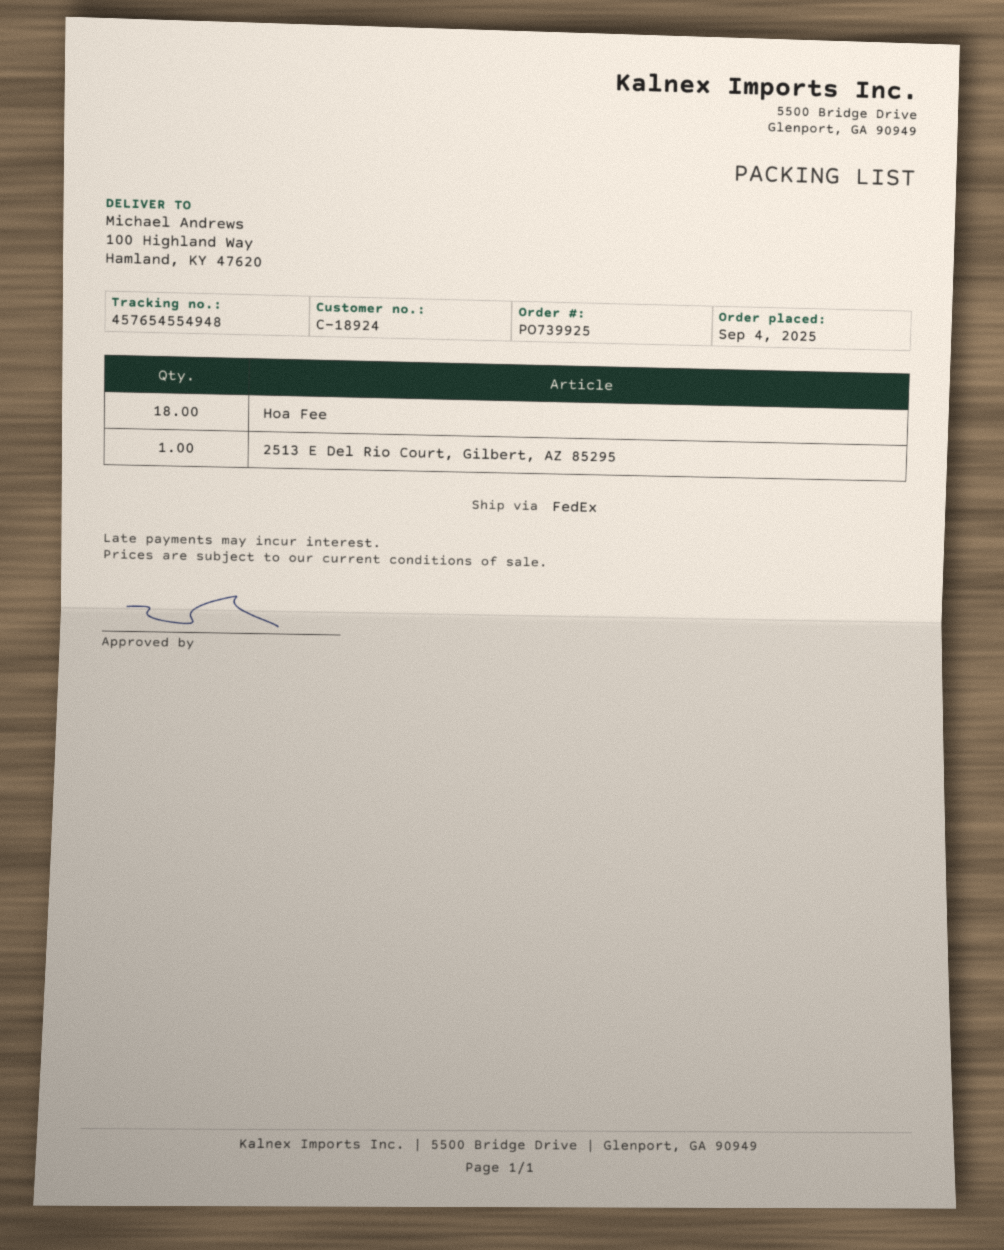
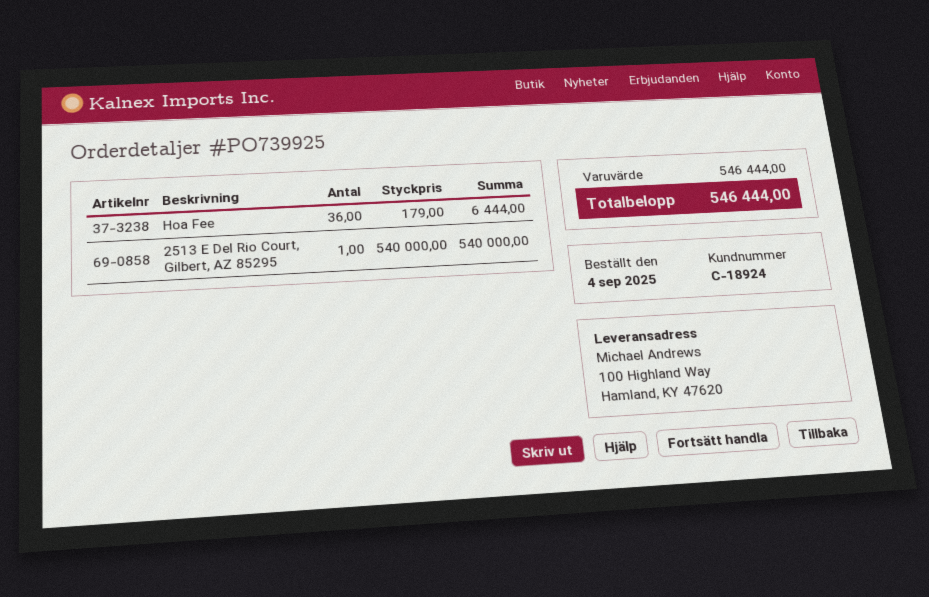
Hoa Fee: 18 -> 36

